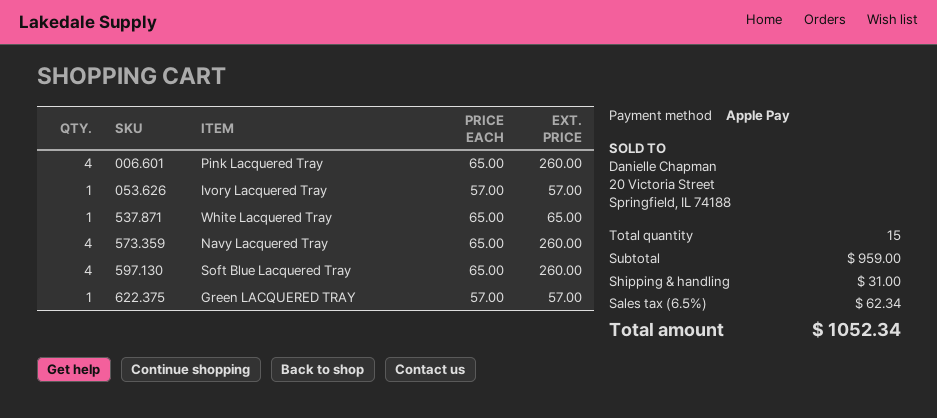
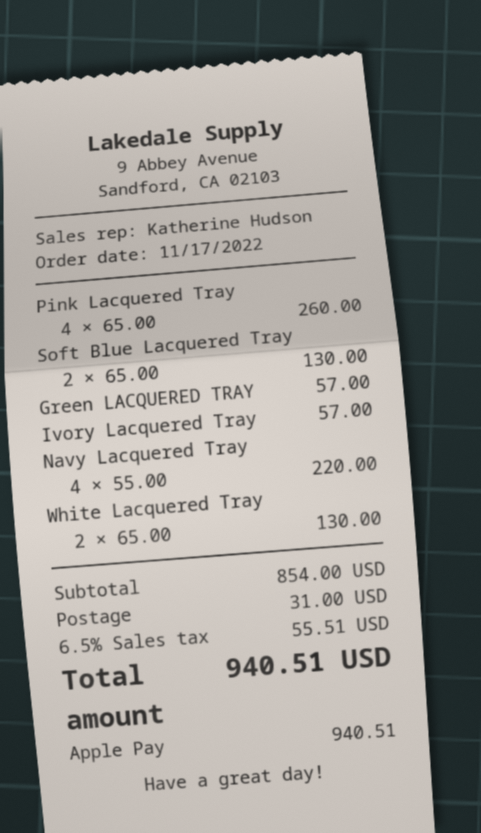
White Lacquered Tray: 1 x 65.00 = 65.00 -> 2 x 65.00 = 130.00
Navy Lacquered Tray: 4 x 65.00 = 260.00 -> 4 x 55.00 = 220.00
Soft Blue Lacquered Tray: 4 x 65.00 = 260.00 -> 2 x 65.00 = 130.00
subtotal: 959.00 -> 854.00
tax: 6.5% = 62.34 -> 6.5% = 55.51
total: 1052.34 -> 940.51

